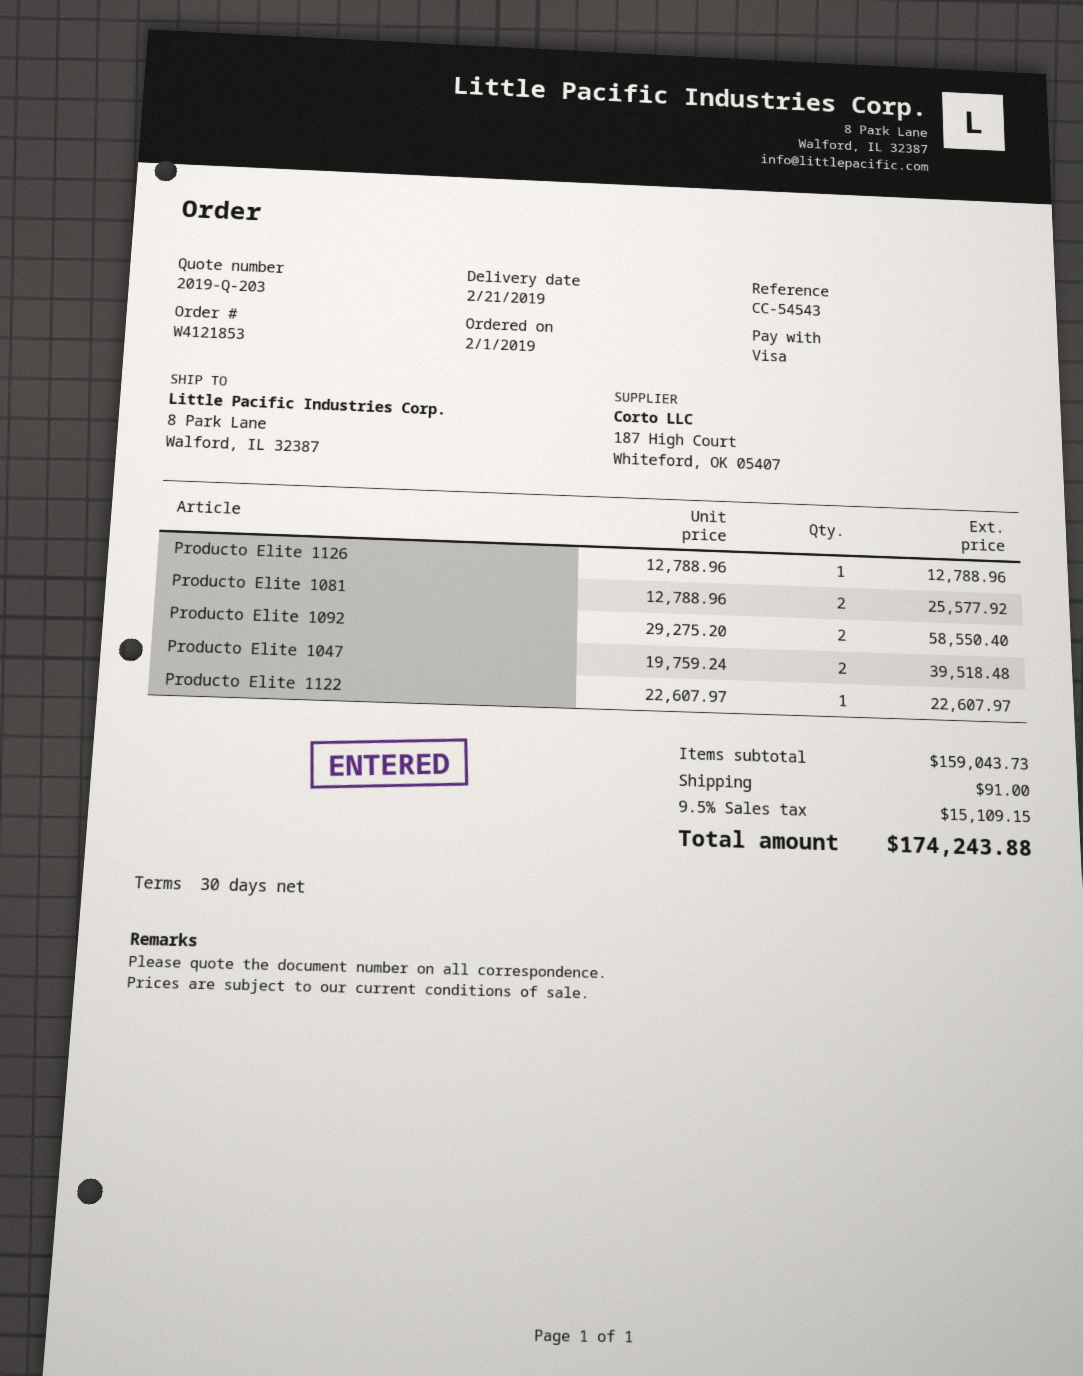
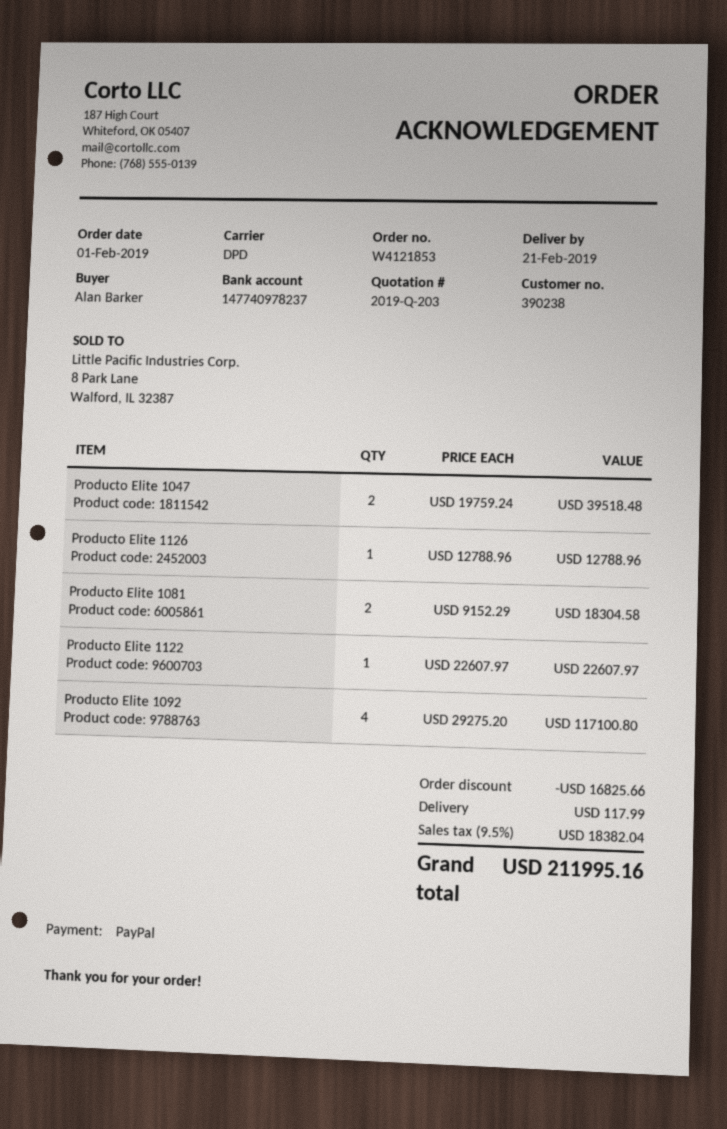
payment method: Visa -> PayPal
Producto Elite 1081: 2 x 12788.96 = 25577.92 -> 2 x 9152.29 = 18304.58
Producto Elite 1092: 2 x 29275.20 = 58550.40 -> 4 x 29275.20 = 117100.80
discount: none -> 16825.66
shipping: 91.00 -> 117.99
tax: 9.5% = 15109.15 -> 9.5% = 18382.04
total: 174243.88 -> 211995.16

